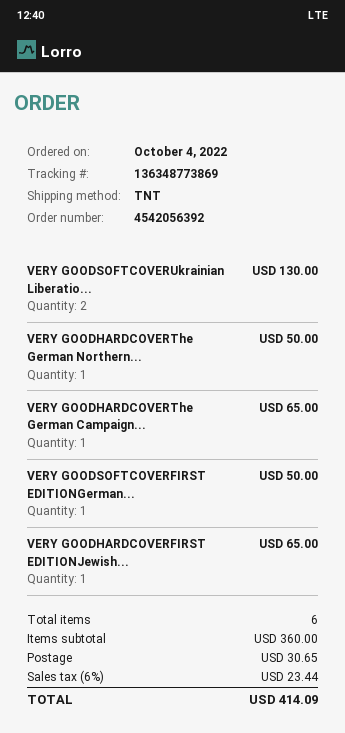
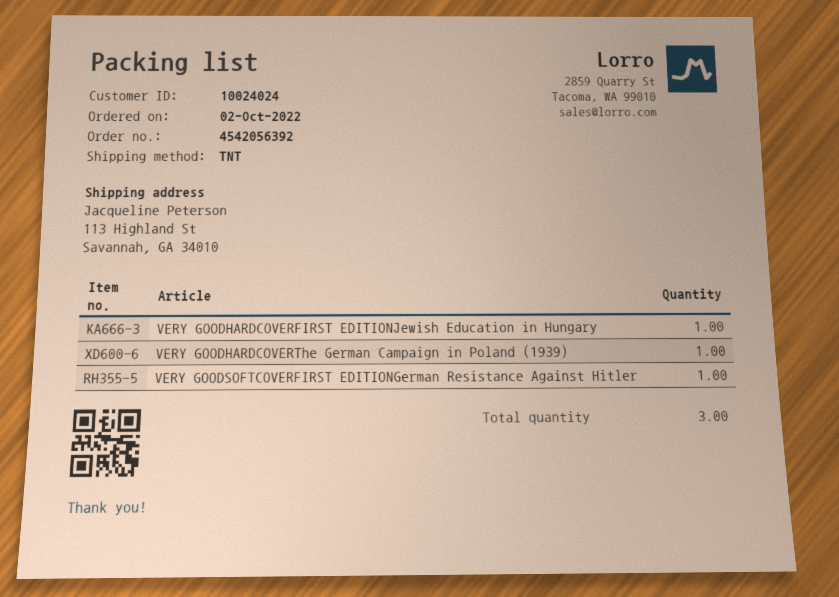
order date: 2022-10-04 -> 2022-10-02
VERY GOODSOFTCOVERUkrainian Liberatio...: 2 -> none
VERY GOODHARDCOVERThe German Northern...: 1 -> none
total quantity: 6 -> 3

